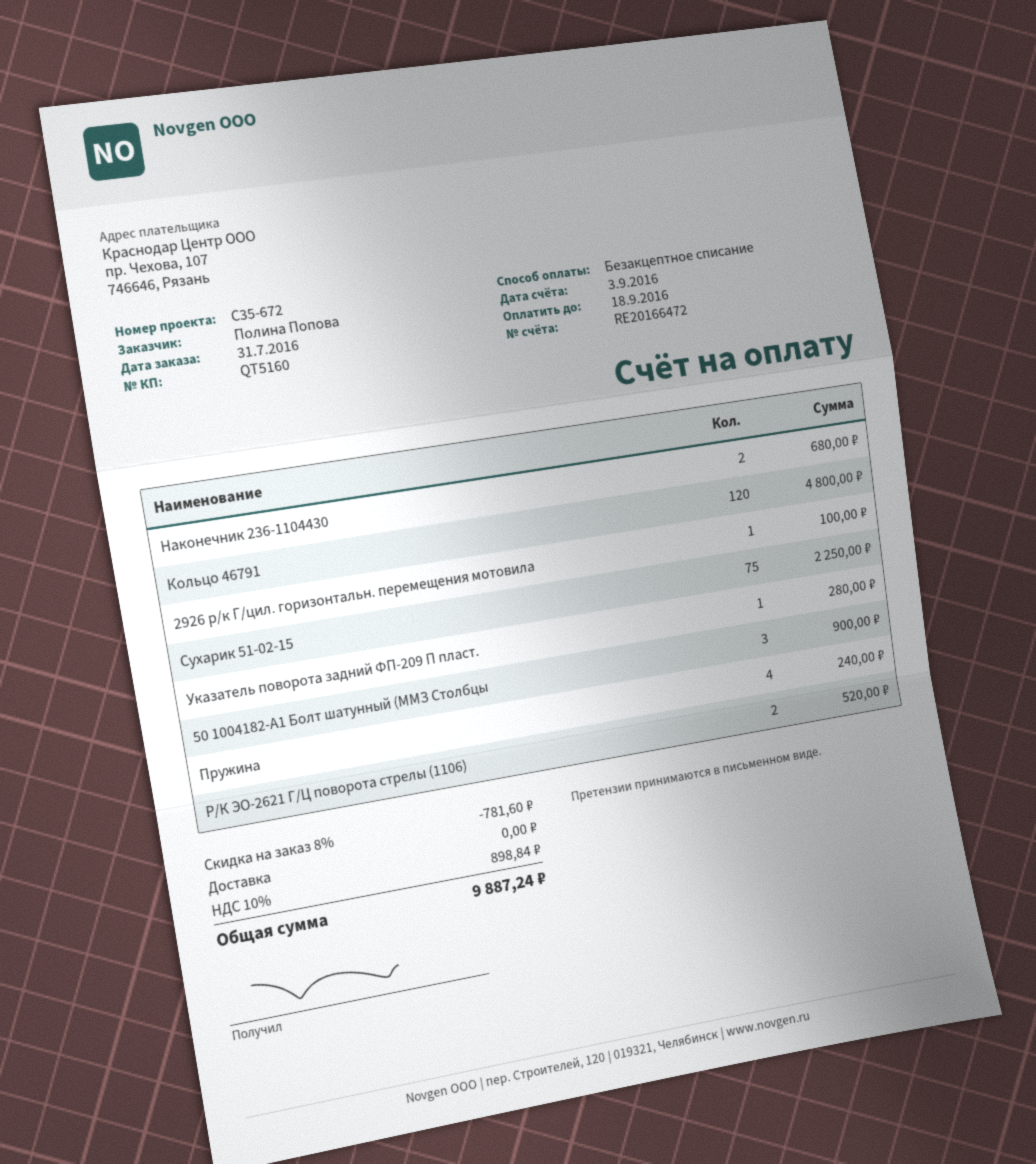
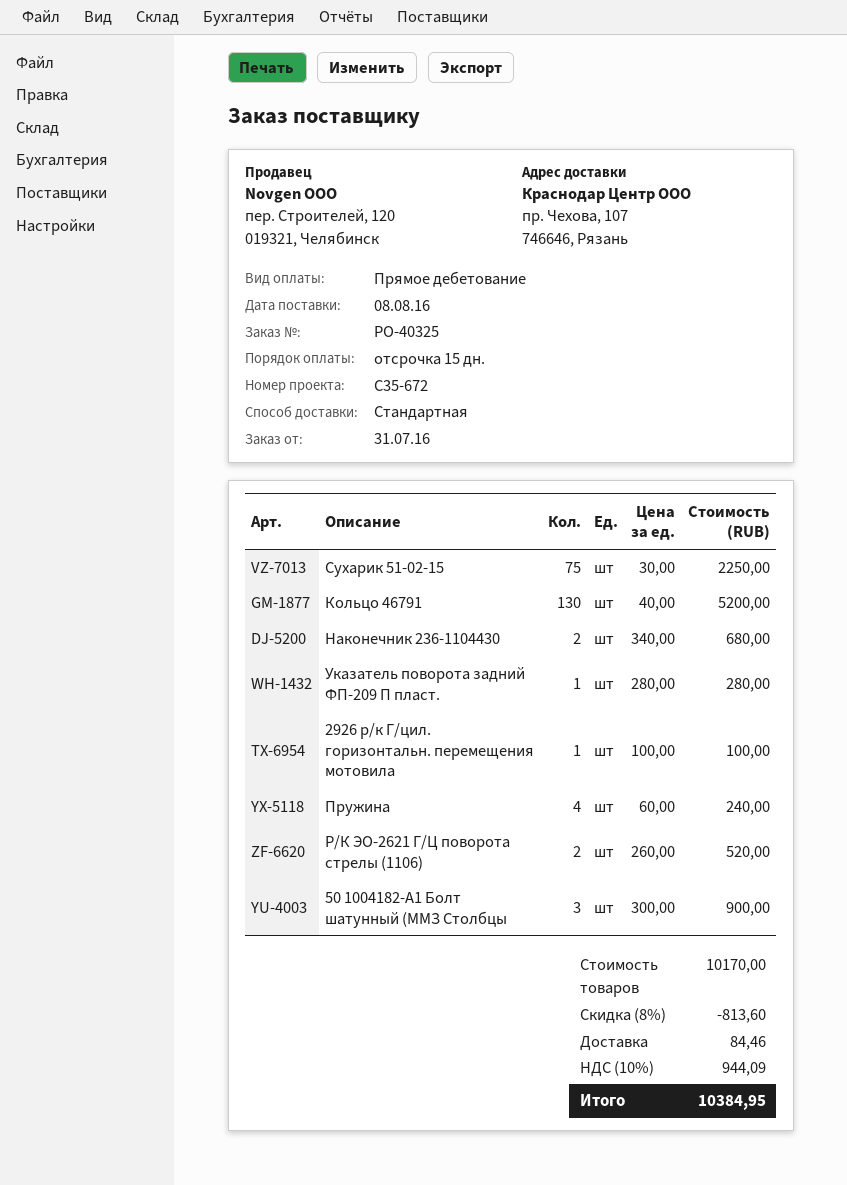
Кольцо 46791: 120 for 4800.00 -> 130 for 5200.00
discount: 8% = 781.60 -> 8% = 813.60
shipping: 0.00 -> 84.46
tax: 10% = 898.84 -> 10% = 944.09
total: 9887.24 -> 10384.95

